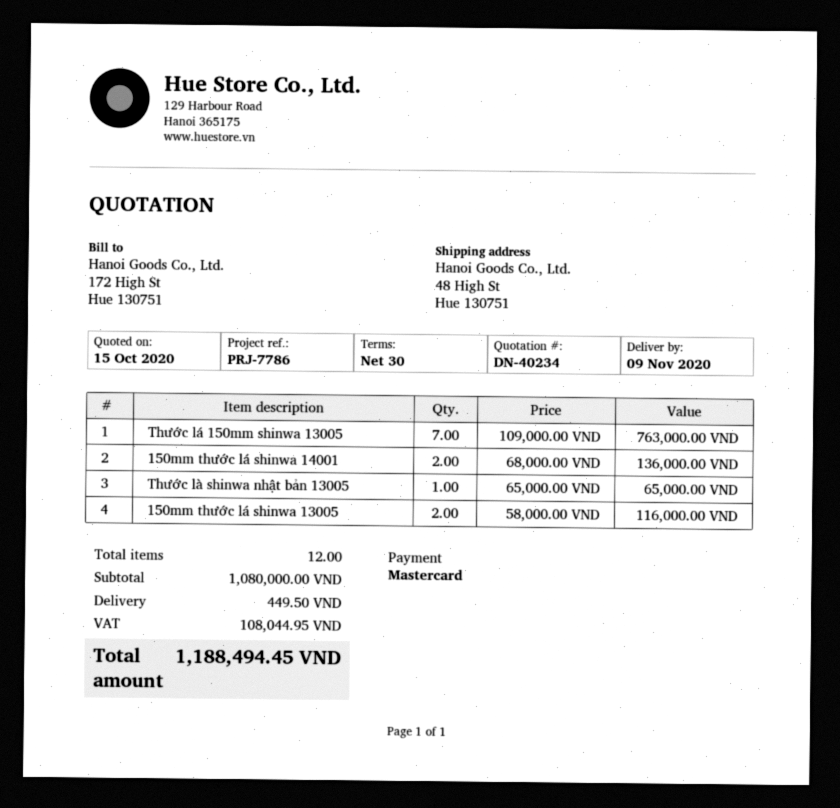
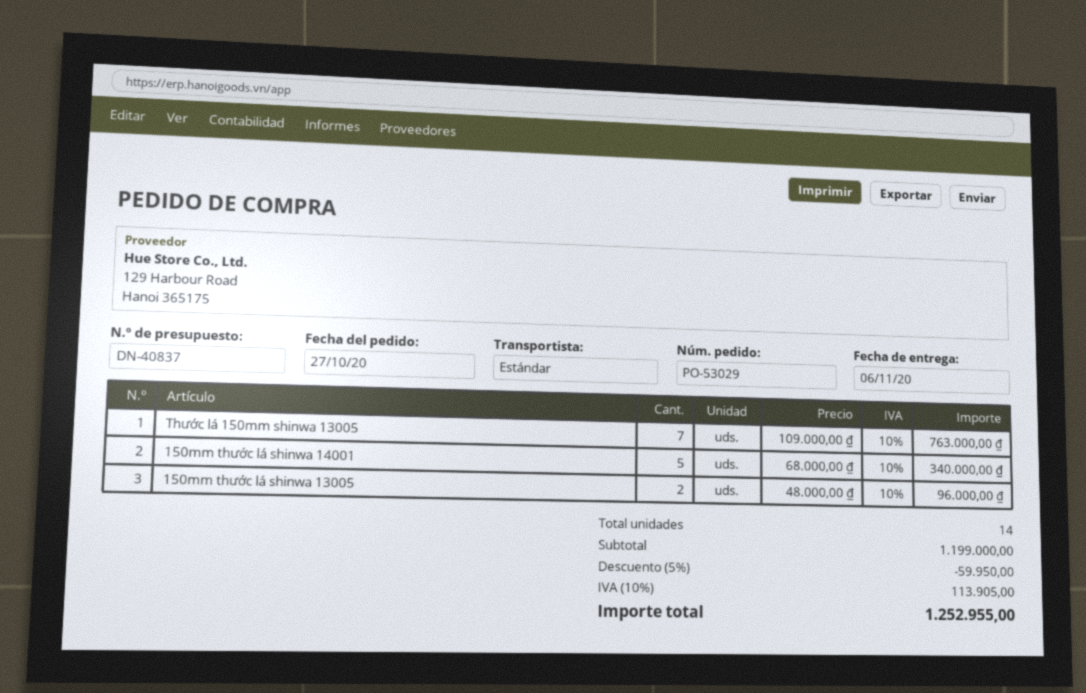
quote number: DN-40234 -> DN-40837
delivery date: 2020-11-09 -> 2020-11-06
150mm thước lá shinwa 14001: 2 x 68000.00 = 136000.00 -> 5 x 68000.00 = 340000.00
Thước là shinwa nhật bản 13005: 1 x 65000.00 = 65000.00 -> none
150mm thước lá shinwa 13005: 2 x 58000.00 = 116000.00 -> 2 x 48000.00 = 96000.00
total quantity: 12 -> 14
subtotal: 1080000.00 -> 1199000.00
discount: none -> 5% = 59950.00
shipping: 449.50 -> none
tax: 108044.95 -> 113905.00
total: 1188494.45 -> 1252955.00

